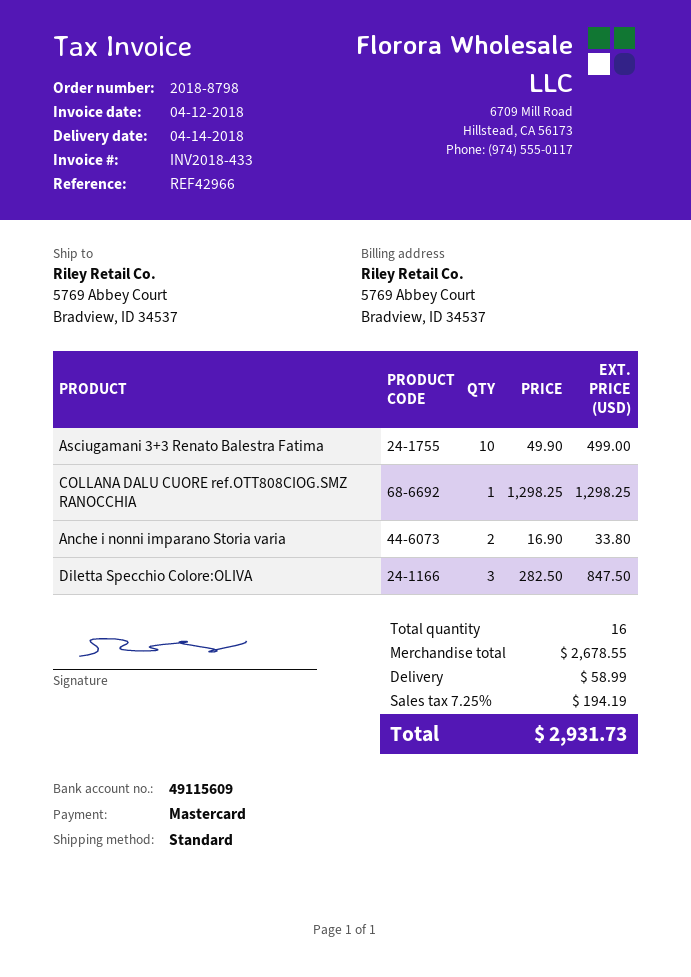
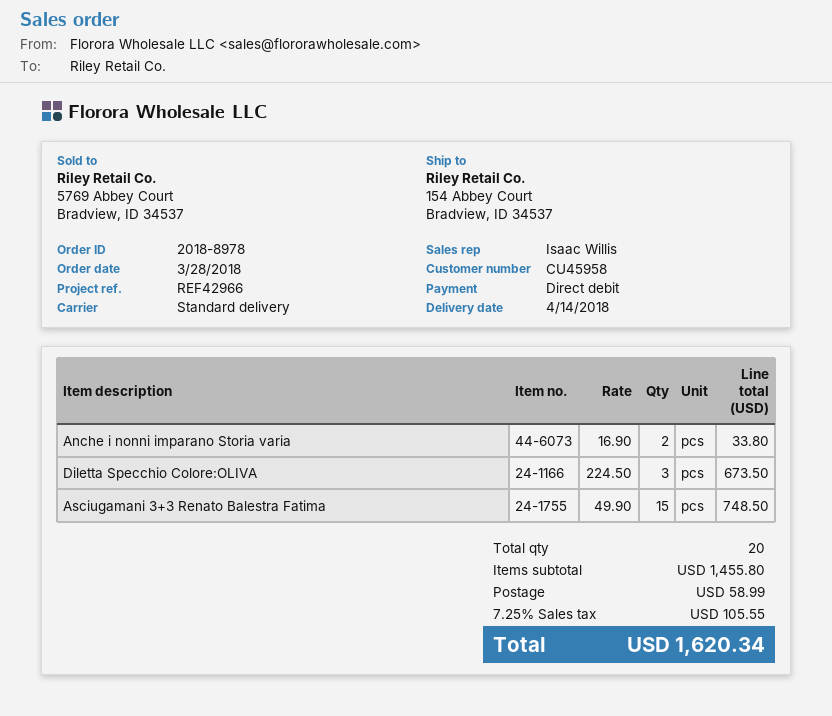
order number: 2018-8798 -> 2018-8978
payment method: Mastercard -> direct debit
ship to: 5769 Abbey Court, Bradview, ID 34537 -> 154 Abbey Court, Bradview, ID 34537
Asciugamani 3+3 Renato Balestra Fatima: 10 x 49.90 = 499.00 -> 15 x 49.90 = 748.50
COLLANA DALU CUORE ref.OTT808CIOG.SMZ RANOCCHIA: 1 x 1298.25 = 1298.25 -> none
Diletta Specchio Colore:OLIVA: 3 x 282.50 = 847.50 -> 3 x 224.50 = 673.50
total quantity: 16 -> 20
subtotal: 2678.55 -> 1455.80
tax: 7.25% = 194.19 -> 7.25% = 105.55
total: 2931.73 -> 1620.34

